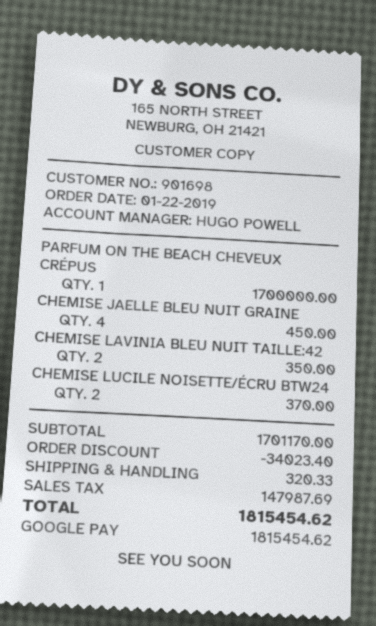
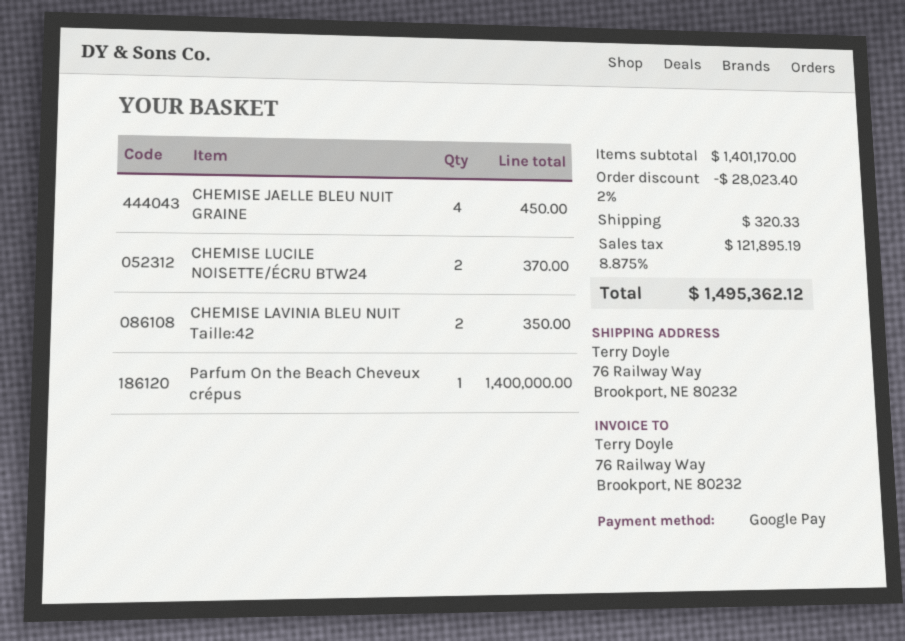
PARFUM ON THE BEACH CHEVEUX CRÉPUS: 1 for 1700000.00 -> 1 for 1400000.00
subtotal: 1701170.00 -> 1401170.00
discount: 34023.40 -> 28023.40
tax: 147987.69 -> 121895.19
total: 1815454.62 -> 1495362.12

